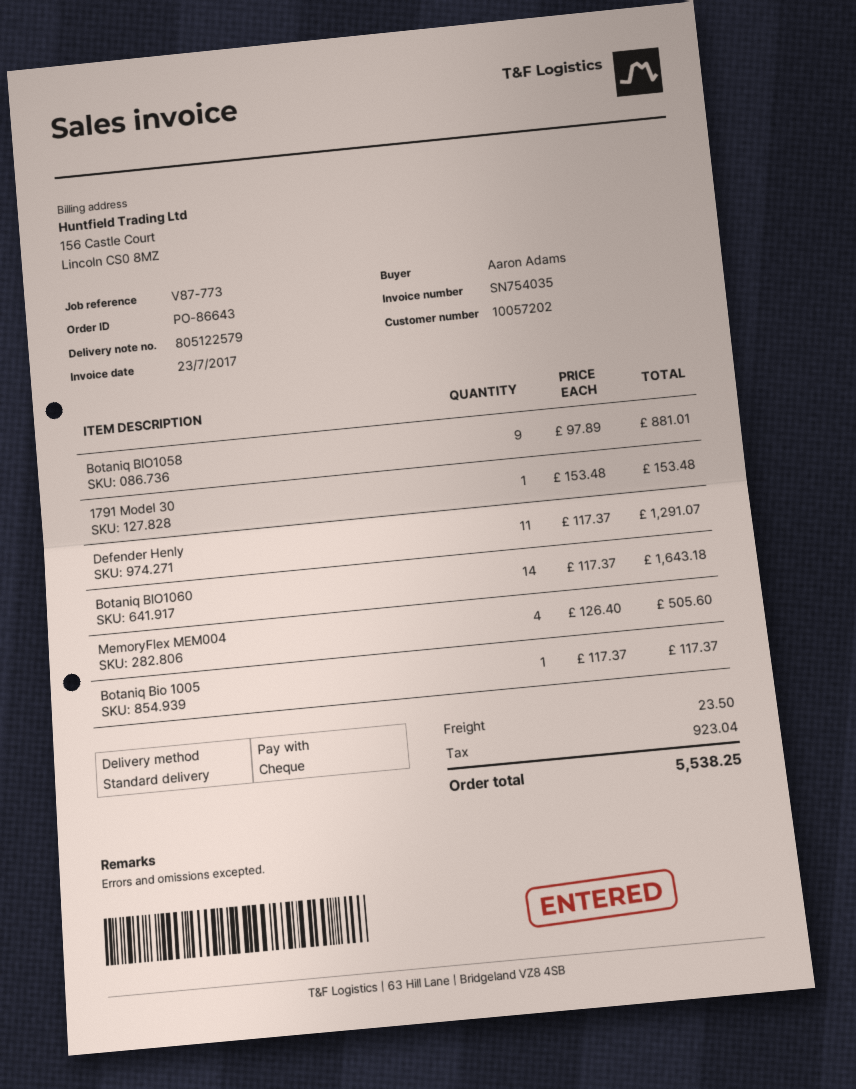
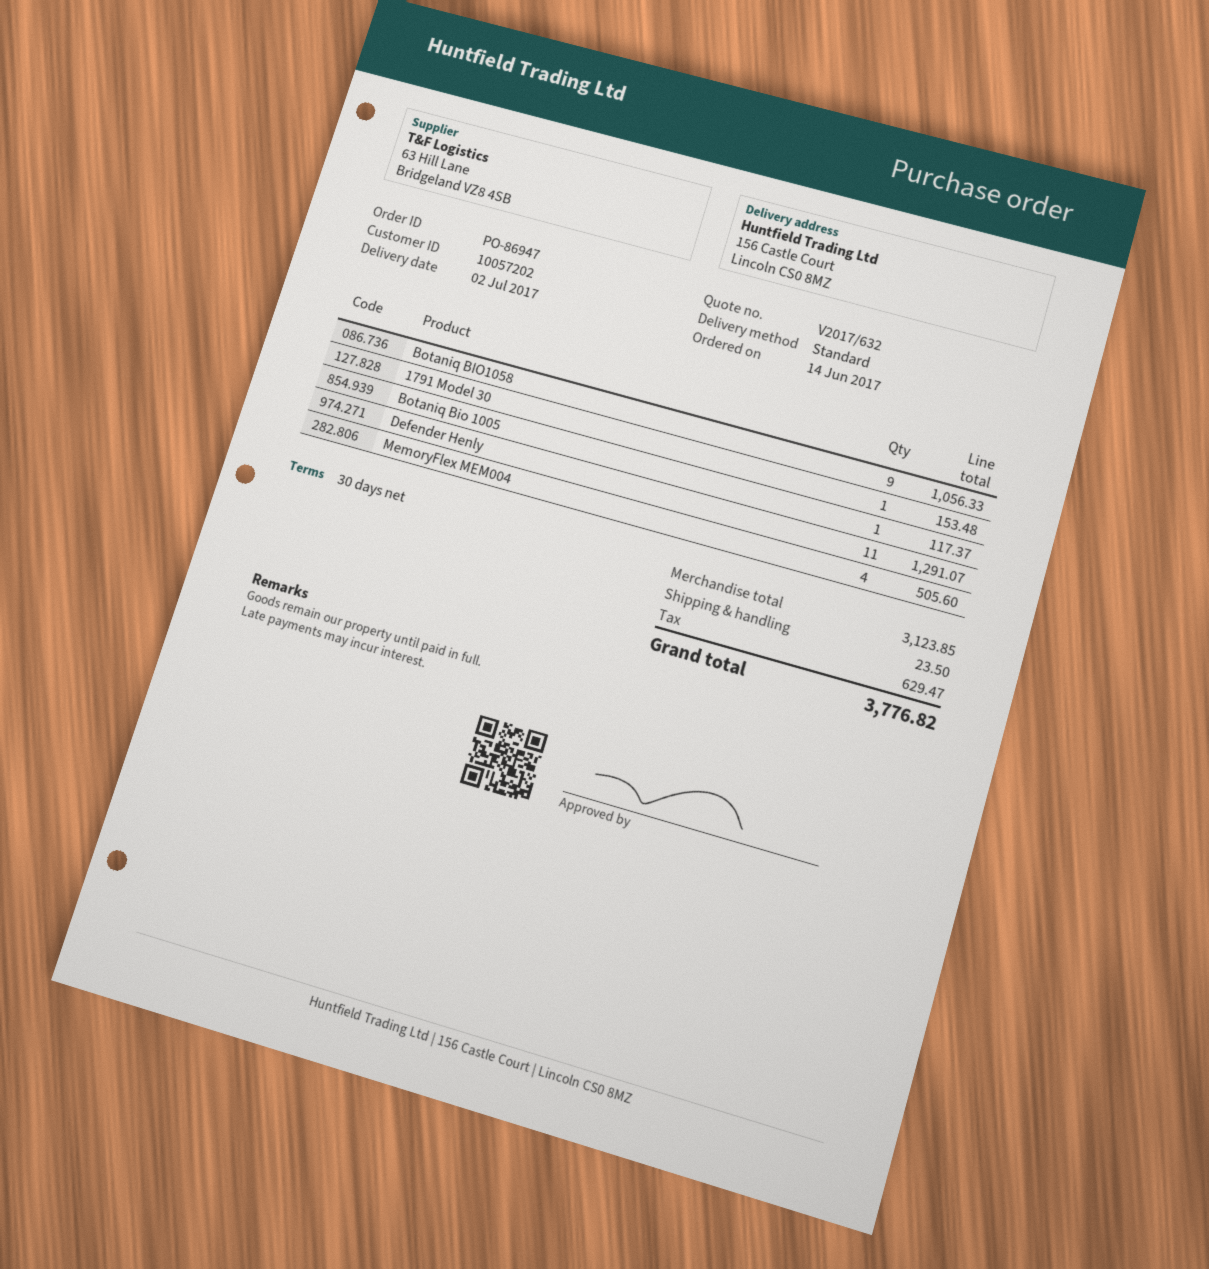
order number: PO-86643 -> PO-86947
Botaniq BIO1058: 9 for 881.01 -> 9 for 1056.33
Botaniq BIO1060: 14 for 1643.18 -> none
tax: 923.04 -> 629.47
total: 5538.25 -> 3776.82

